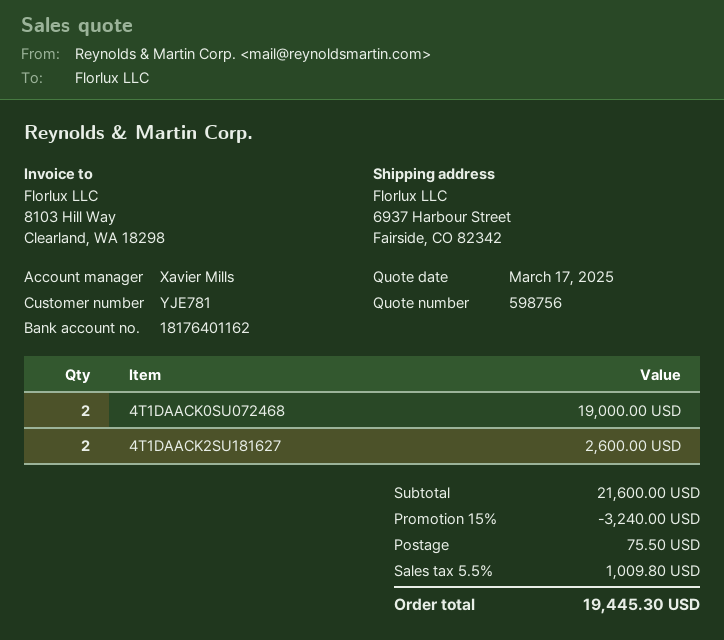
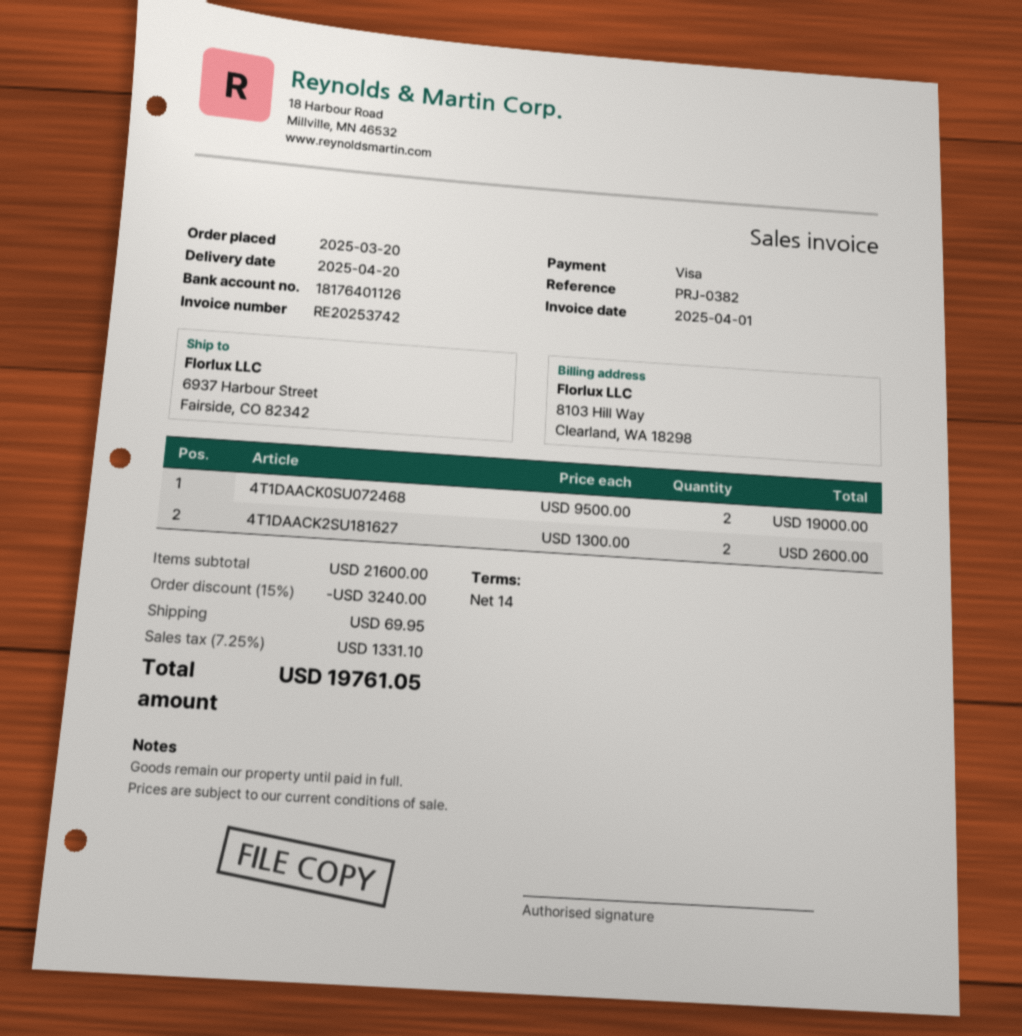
bank account: 18176401162 -> 18176401126
shipping: 75.50 -> 69.95
tax: 5.5% = 1009.80 -> 7.25% = 1331.10
total: 19445.30 -> 19761.05

